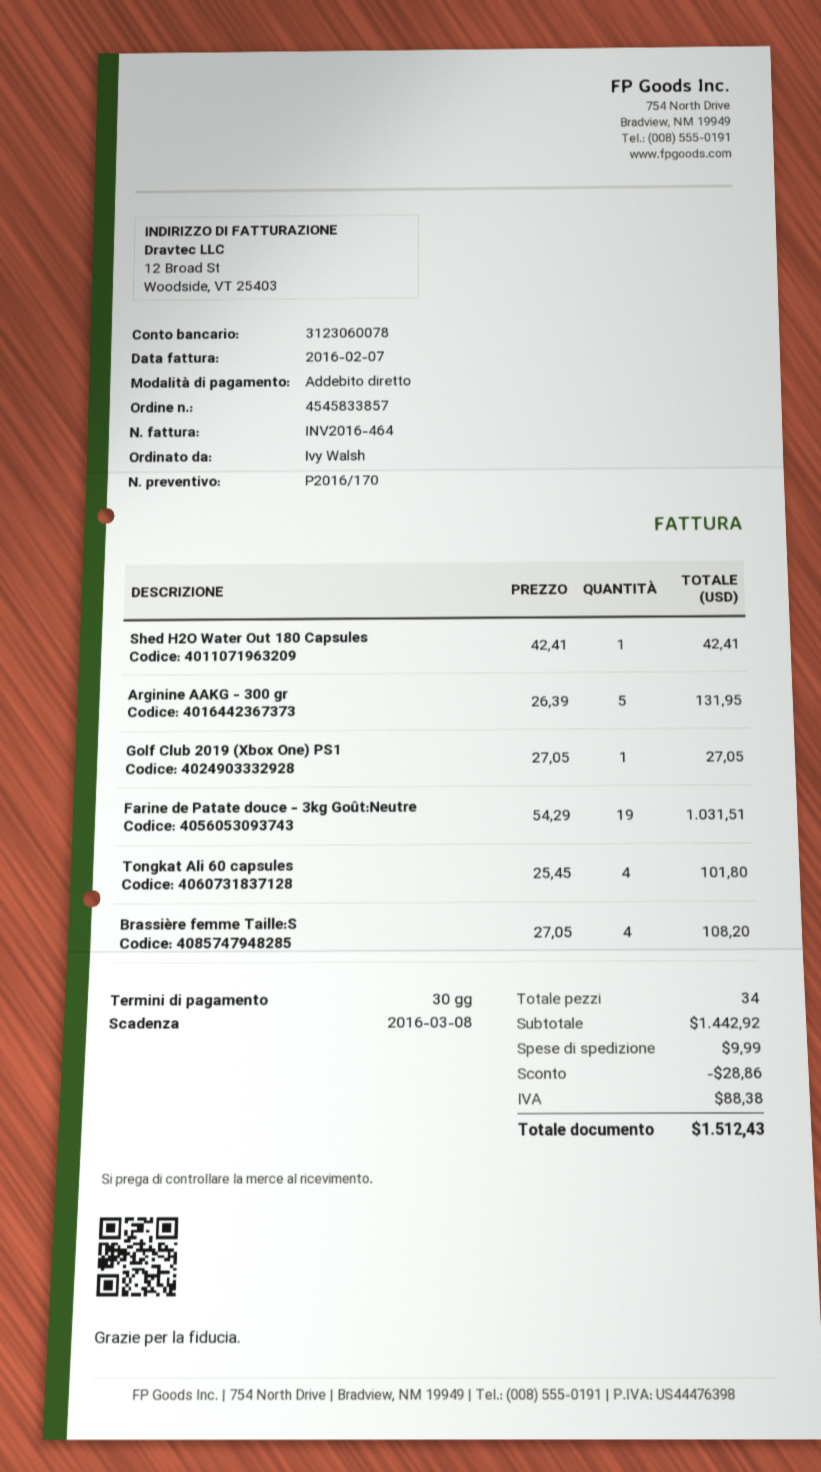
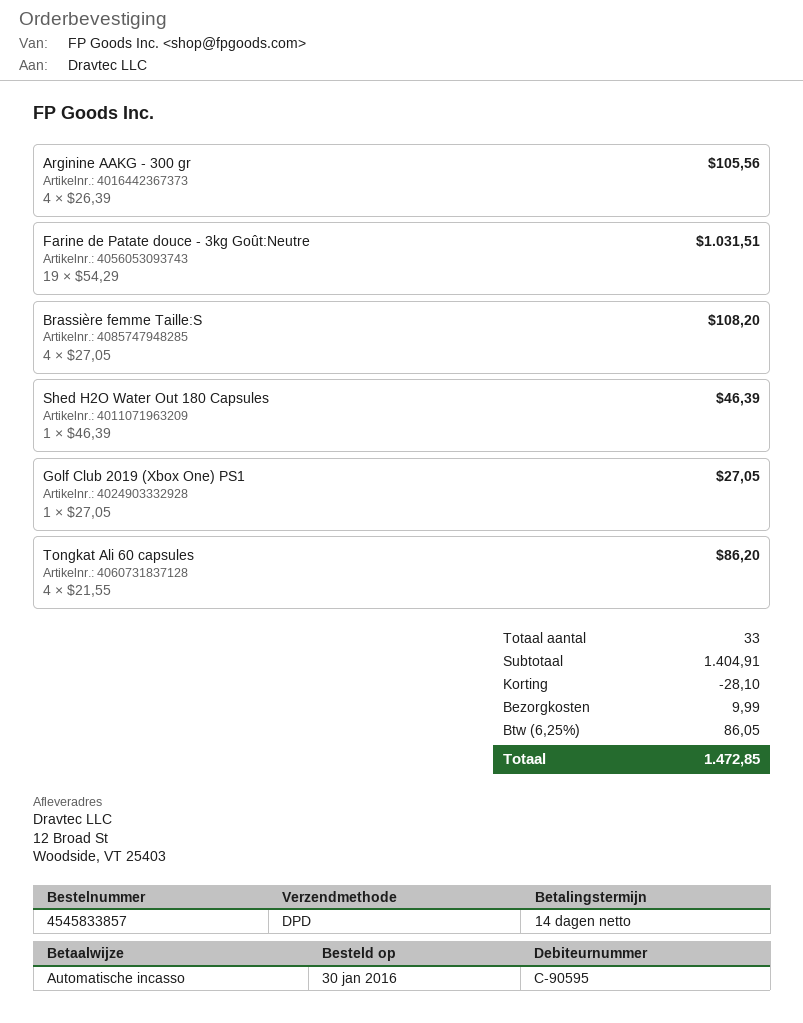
payment terms: 30 days -> 14 days
Shed H2O Water Out 180 Capsules: 1 x 42.41 = 42.41 -> 1 x 46.39 = 46.39
Arginine AAKG - 300 gr: 5 x 26.39 = 131.95 -> 4 x 26.39 = 105.56
Tongkat Ali 60 capsules: 4 x 25.45 = 101.80 -> 4 x 21.55 = 86.20
total quantity: 34 -> 33
subtotal: 1442.92 -> 1404.91
discount: 28.86 -> 28.10
tax: 88.38 -> 86.05
total: 1512.43 -> 1472.85

